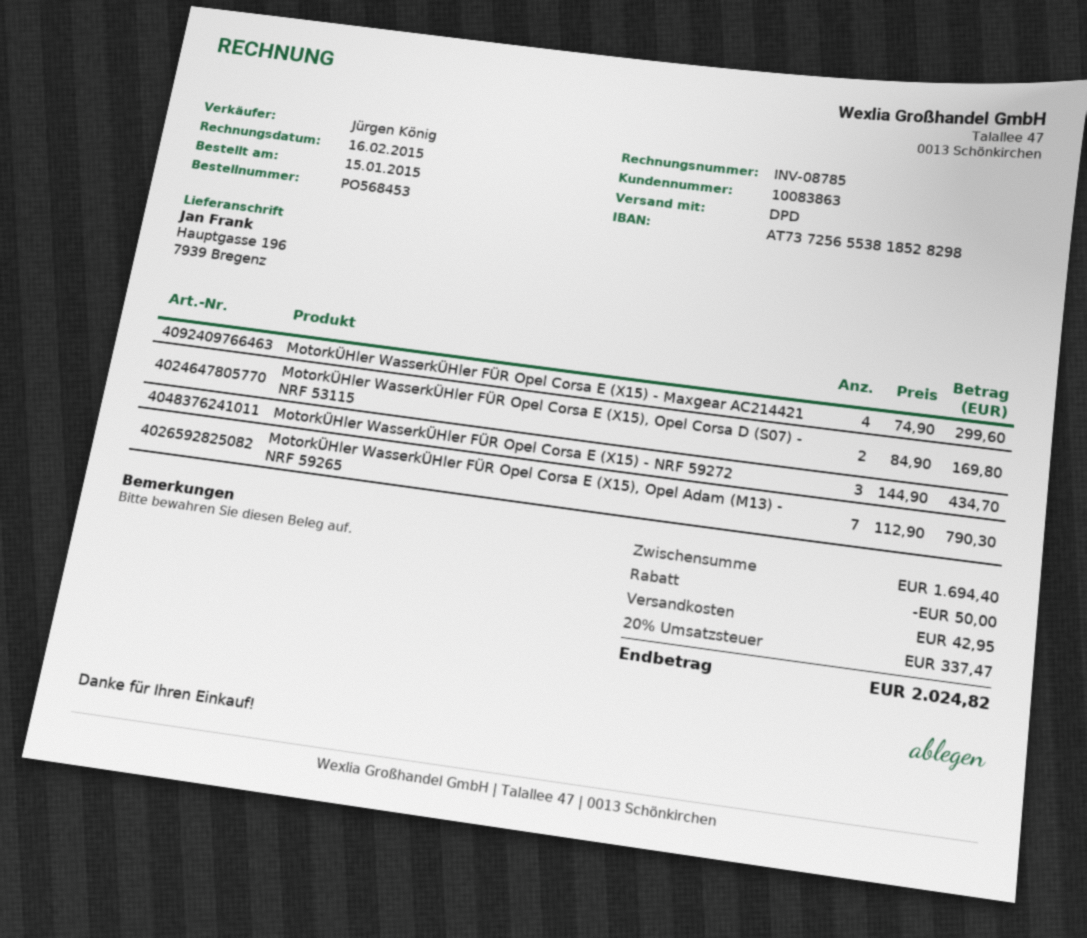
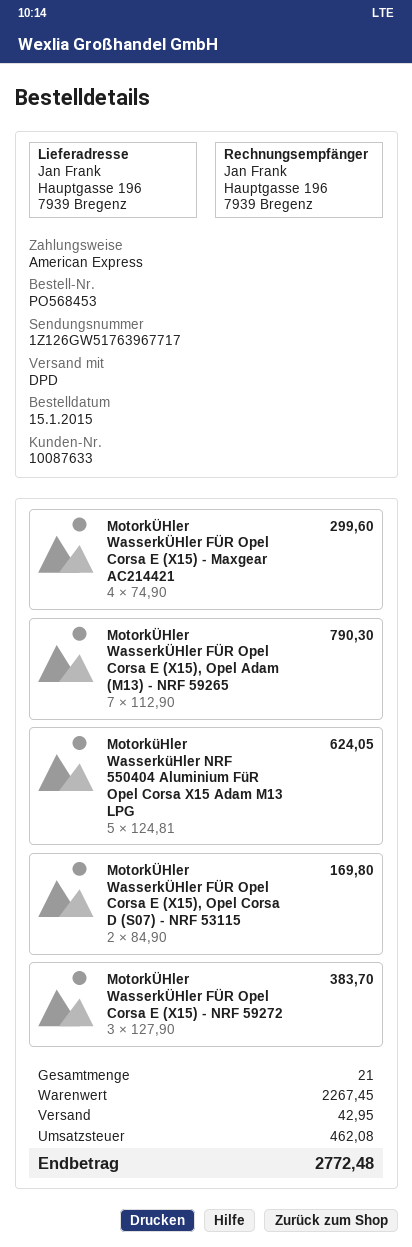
customer number: 10083863 -> 10087633
MotorkÜHler WasserkÜHler FÜR Opel Corsa E (X15) - NRF 59272: 3 x 144.90 = 434.70 -> 3 x 127.90 = 383.70
MotorküHler WasserküHler NRF 550404 Aluminium FüR Opel Corsa X15 Adam M13 LPG: none -> 5 x 124.81 = 624.05
subtotal: 1694.40 -> 2267.45
discount: 50.00 -> none
tax: 337.47 -> 462.08
total: 2024.82 -> 2772.48

